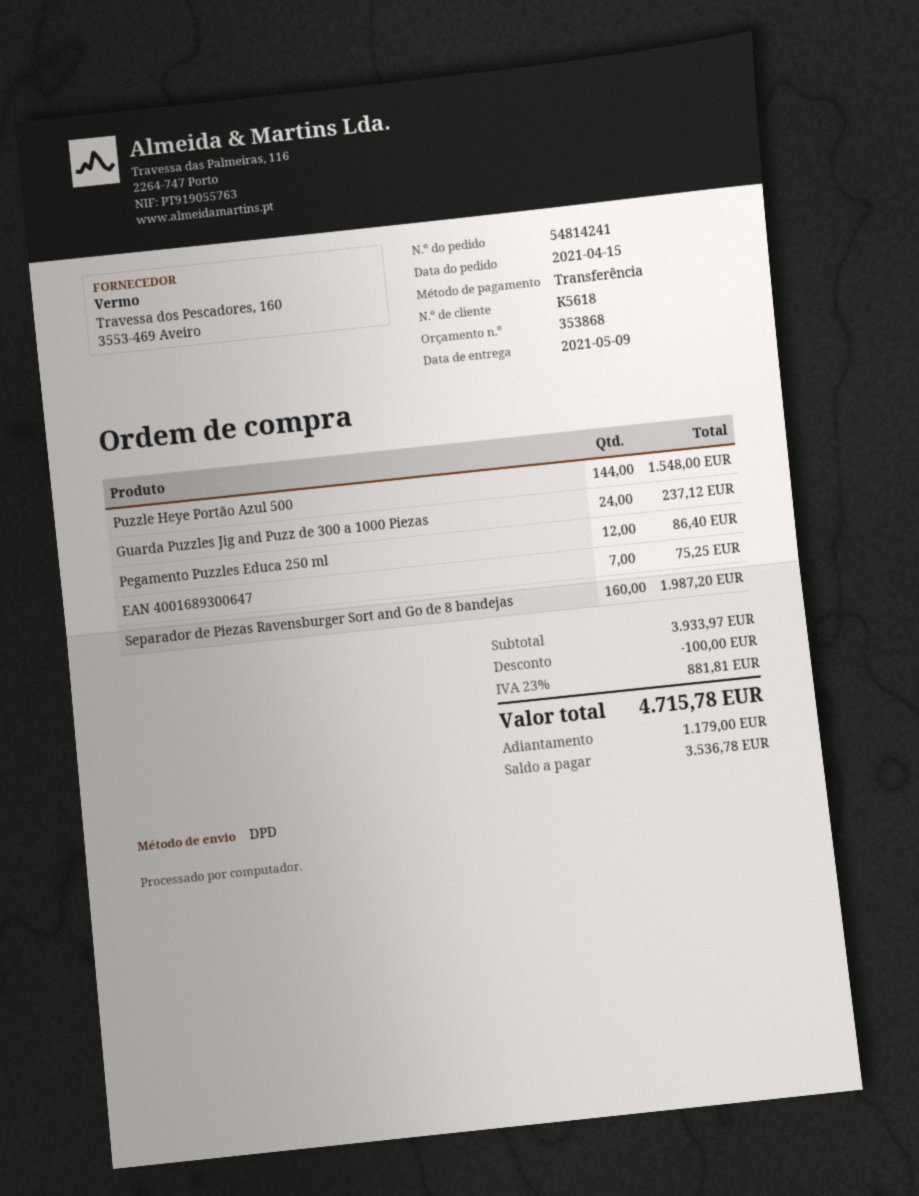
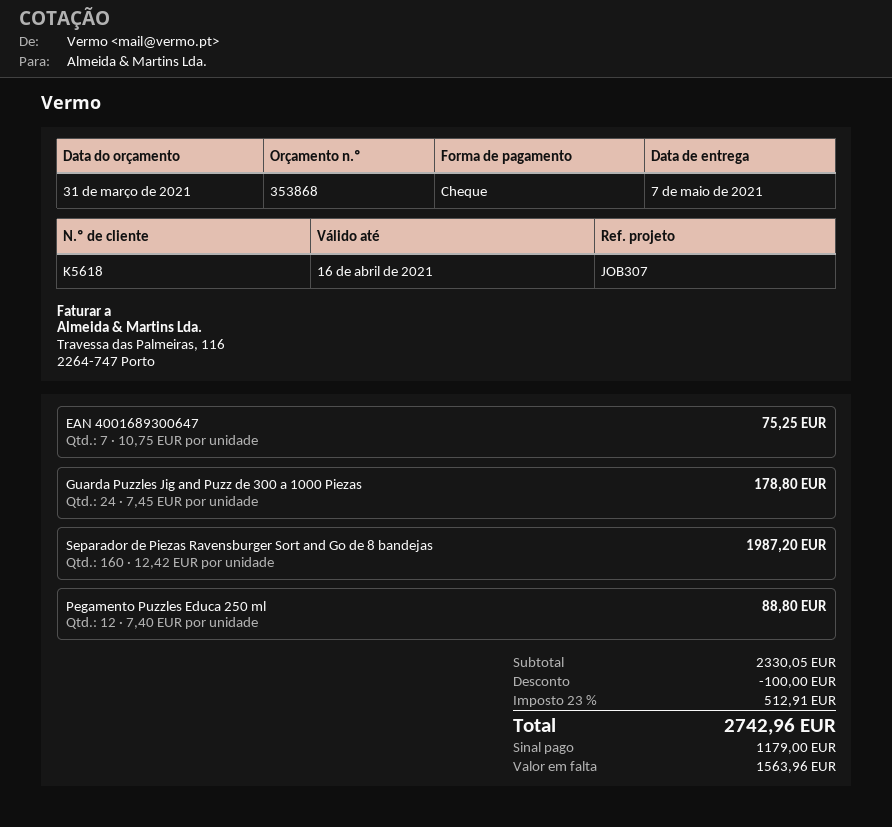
delivery date: 2021-05-09 -> 2021-05-07
payment method: bank transfer -> cheque
Puzzle Heye Portão Azul 500: 144 for 1548.00 -> none
Guarda Puzzles Jig and Puzz de 300 a 1000 Piezas: 24 for 237.12 -> 24 for 178.80
Pegamento Puzzles Educa 250 ml: 12 for 86.40 -> 12 for 88.80
subtotal: 3933.97 -> 2330.05
tax: 23% = 881.81 -> 23% = 512.91
total: 4715.78 -> 2742.96
balance: 3536.78 -> 1563.96

